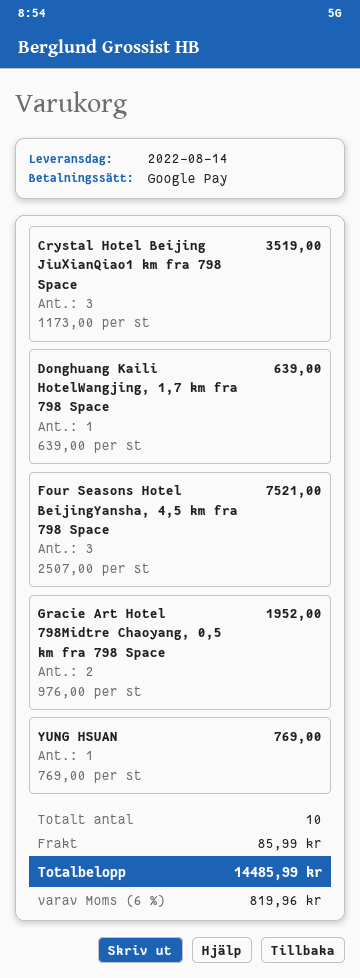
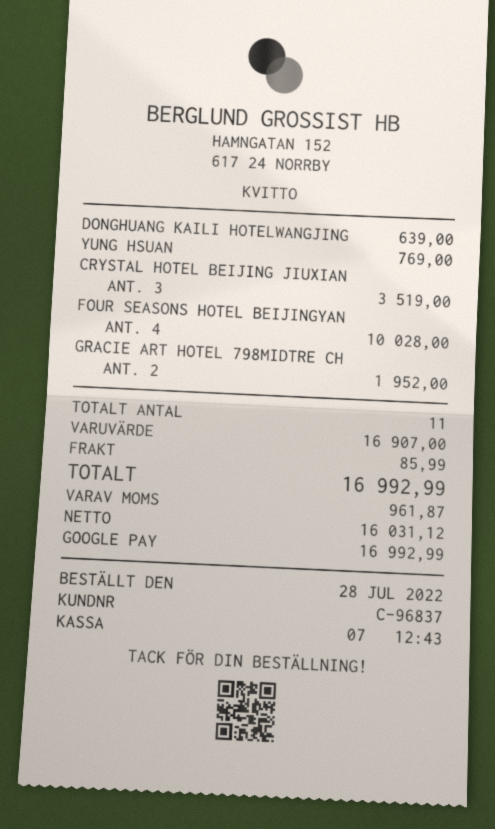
Four Seasons Hotel BeijingYansha, 4,5 km fra 798 Space: 3 for 7521.00 -> 4 for 10028.00
total quantity: 10 -> 11
tax: 819.96 -> 961.87
total: 14485.99 -> 16992.99

